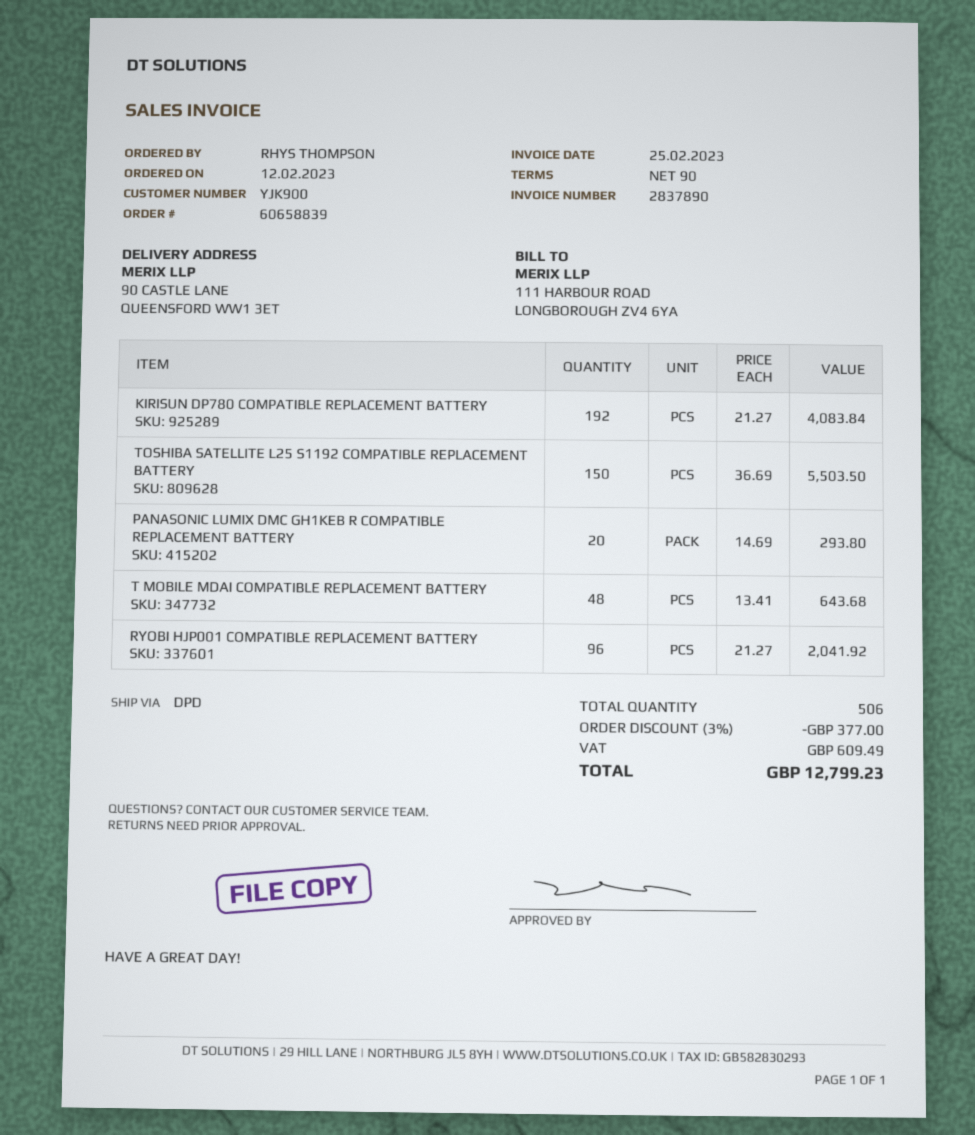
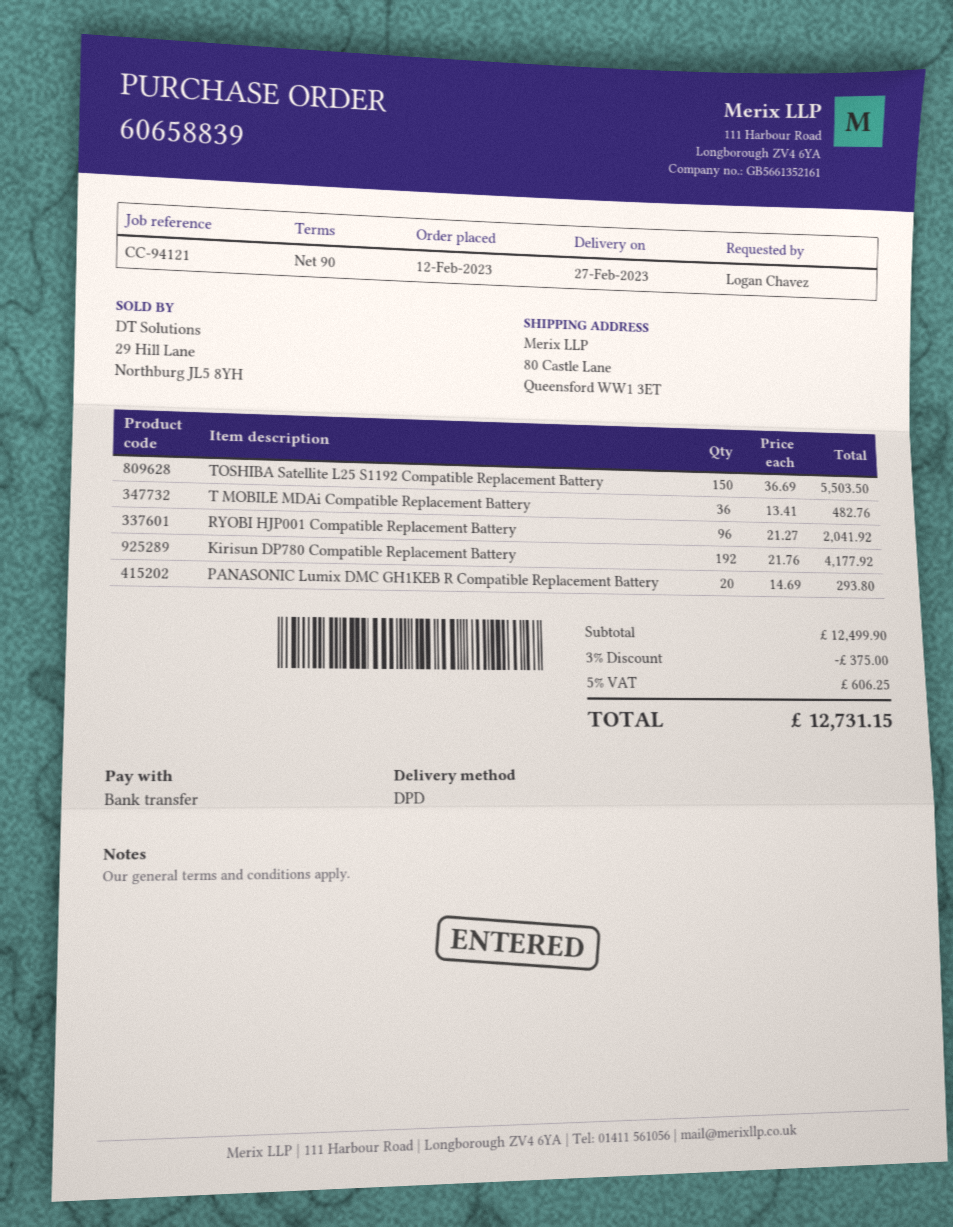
ordered by: RHYS THOMPSON -> Logan Chavez
ship to: 90 CASTLE LANE, QUEENSFORD WW1 3ET -> 80 Castle Lane, Queensford WW1 3ET
KIRISUN DP780 COMPATIBLE REPLACEMENT BATTERY: 192 x 21.27 = 4083.84 -> 192 x 21.76 = 4177.92
T MOBILE MDAI COMPATIBLE REPLACEMENT BATTERY: 48 x 13.41 = 643.68 -> 36 x 13.41 = 482.76
discount: 3% = 377.00 -> 3% = 375.00
tax: 609.49 -> 606.25
total: 12799.23 -> 12731.15

